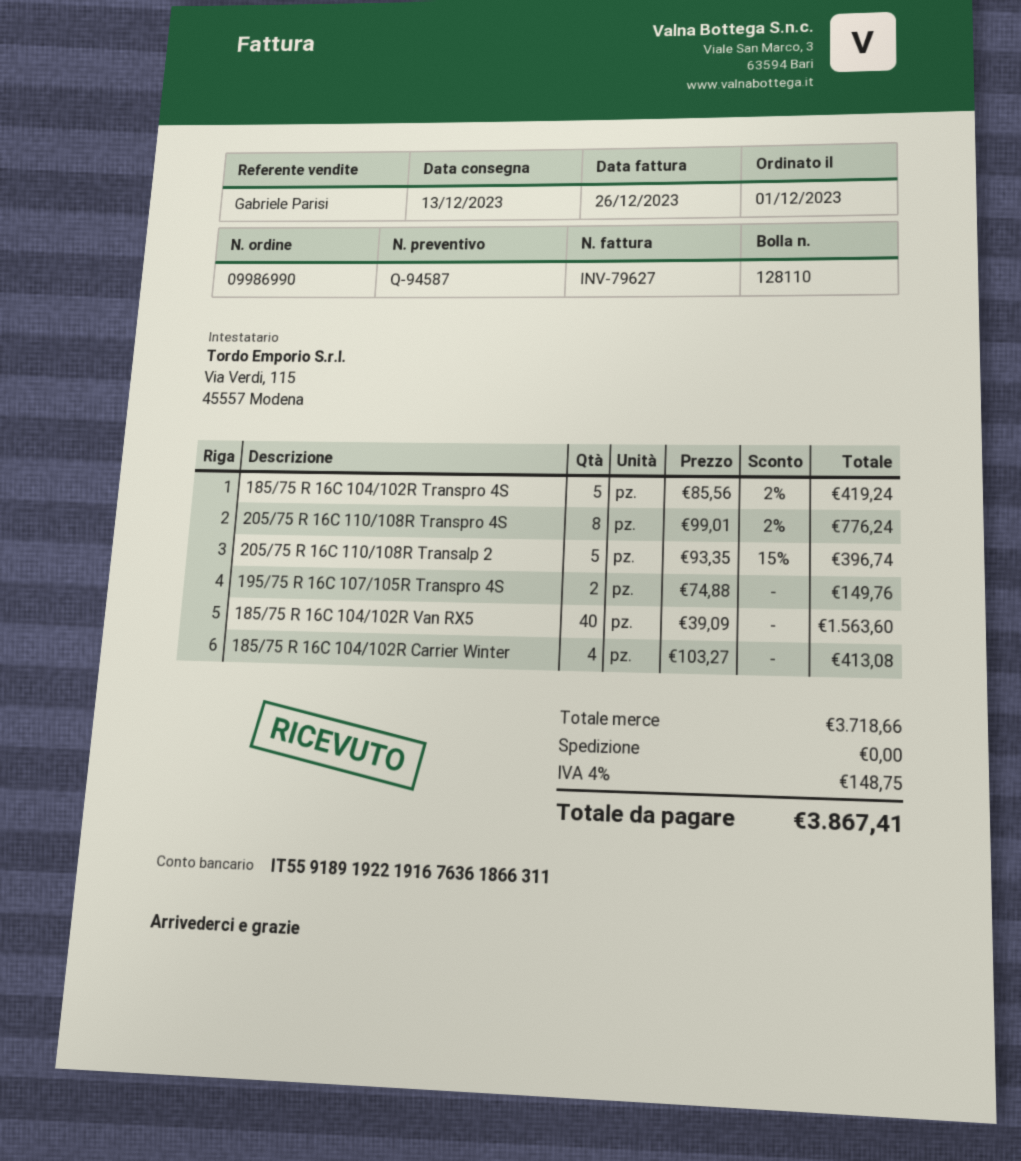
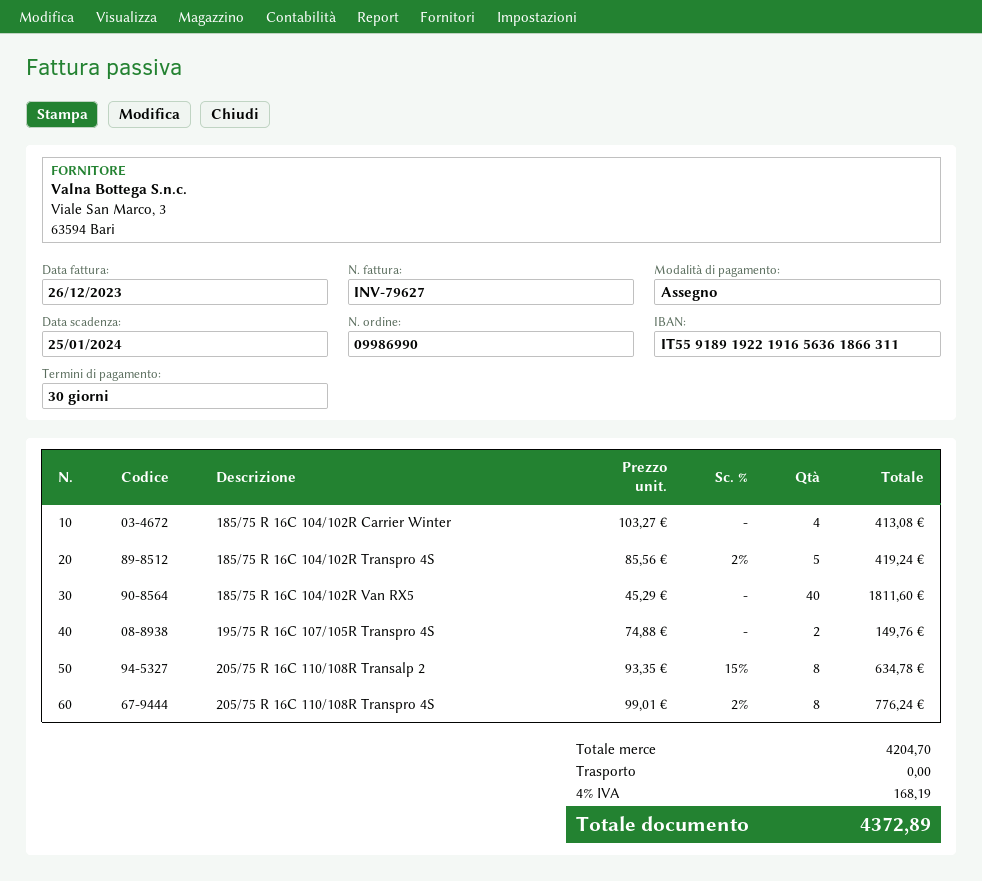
bank account: IT5591891922191676361866311 -> IT5591891922191656361866311
205/75 R 16C 110/108R Transalp 2: 5 x 93.35 - 15% = 396.74 -> 8 x 93.35 - 15% = 634.78
185/75 R 16C 104/102R Van RX5: 40 x 39.09 = 1563.60 -> 40 x 45.29 = 1811.60
subtotal: 3718.66 -> 4204.70
tax: 4% = 148.75 -> 4% = 168.19
total: 3867.41 -> 4372.89

